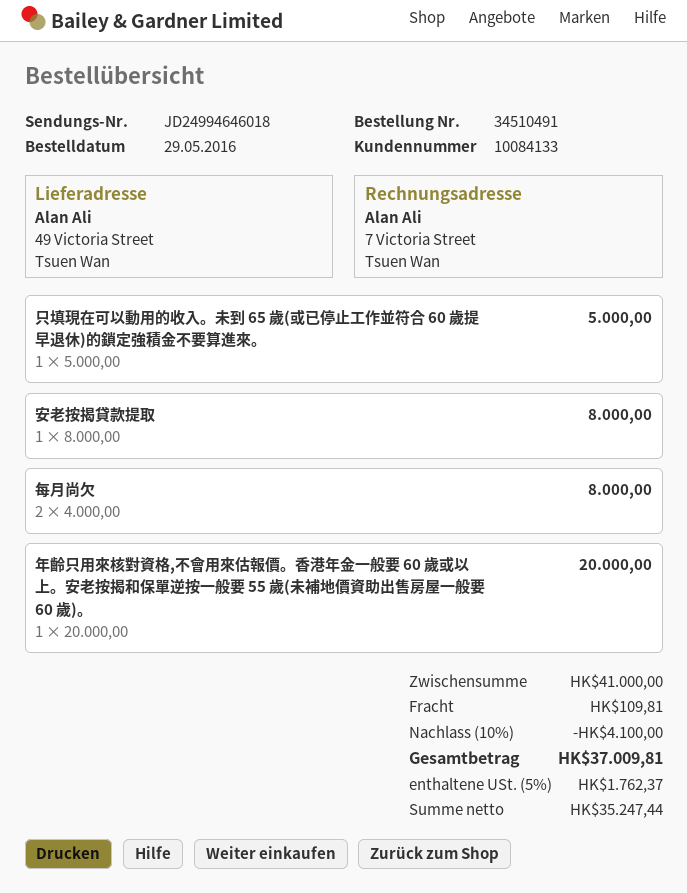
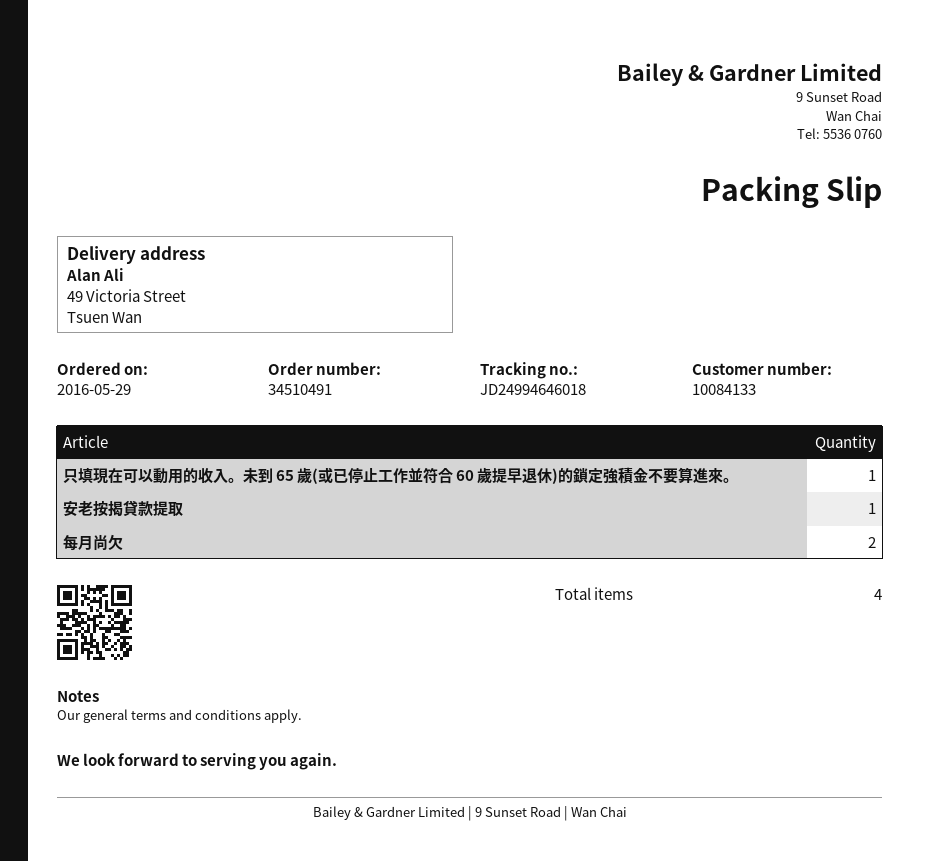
年齡只用來核對資格,不會用來估報價。香港年金一般要 60 歲或以上。安老按揭和保單逆按一般要 55 歲(未補地價資助出售房屋一般要 60 歲)。: 1 -> none

